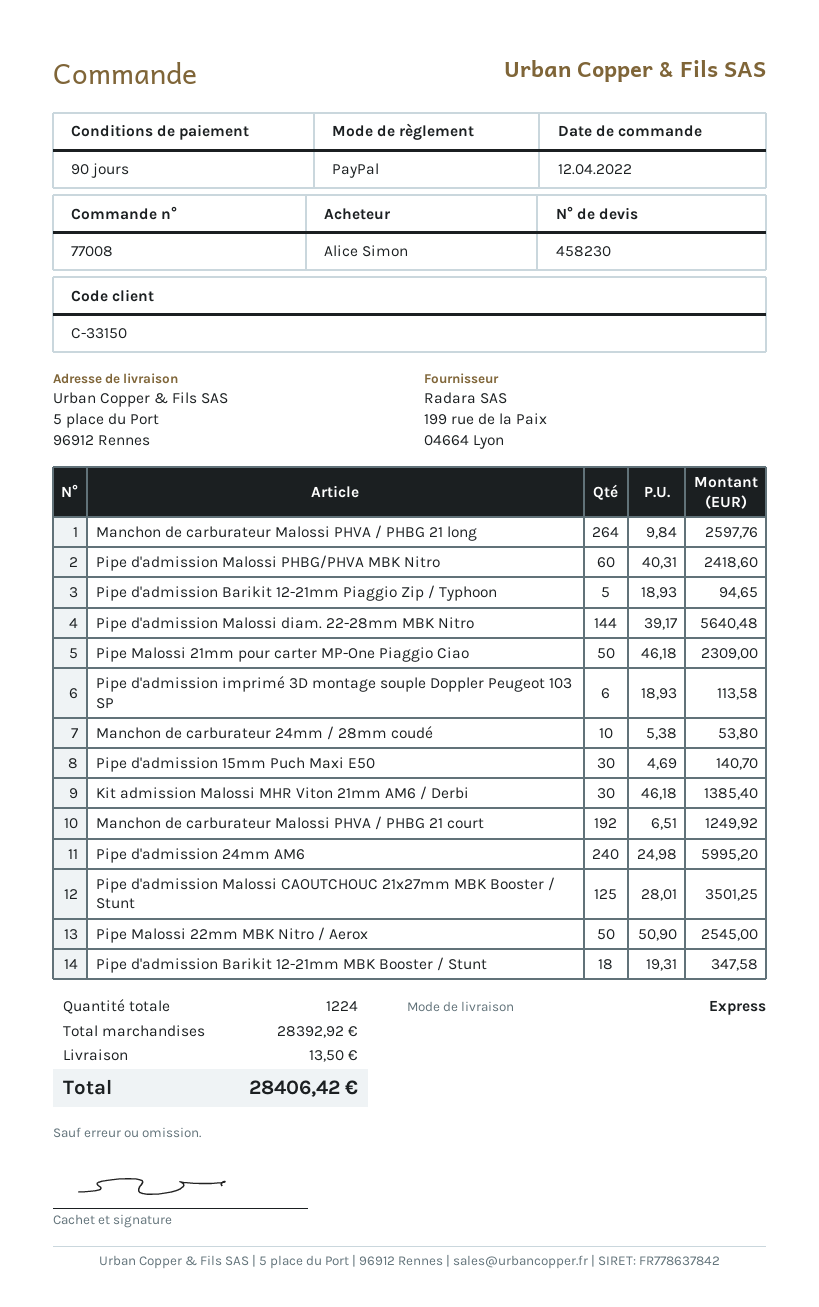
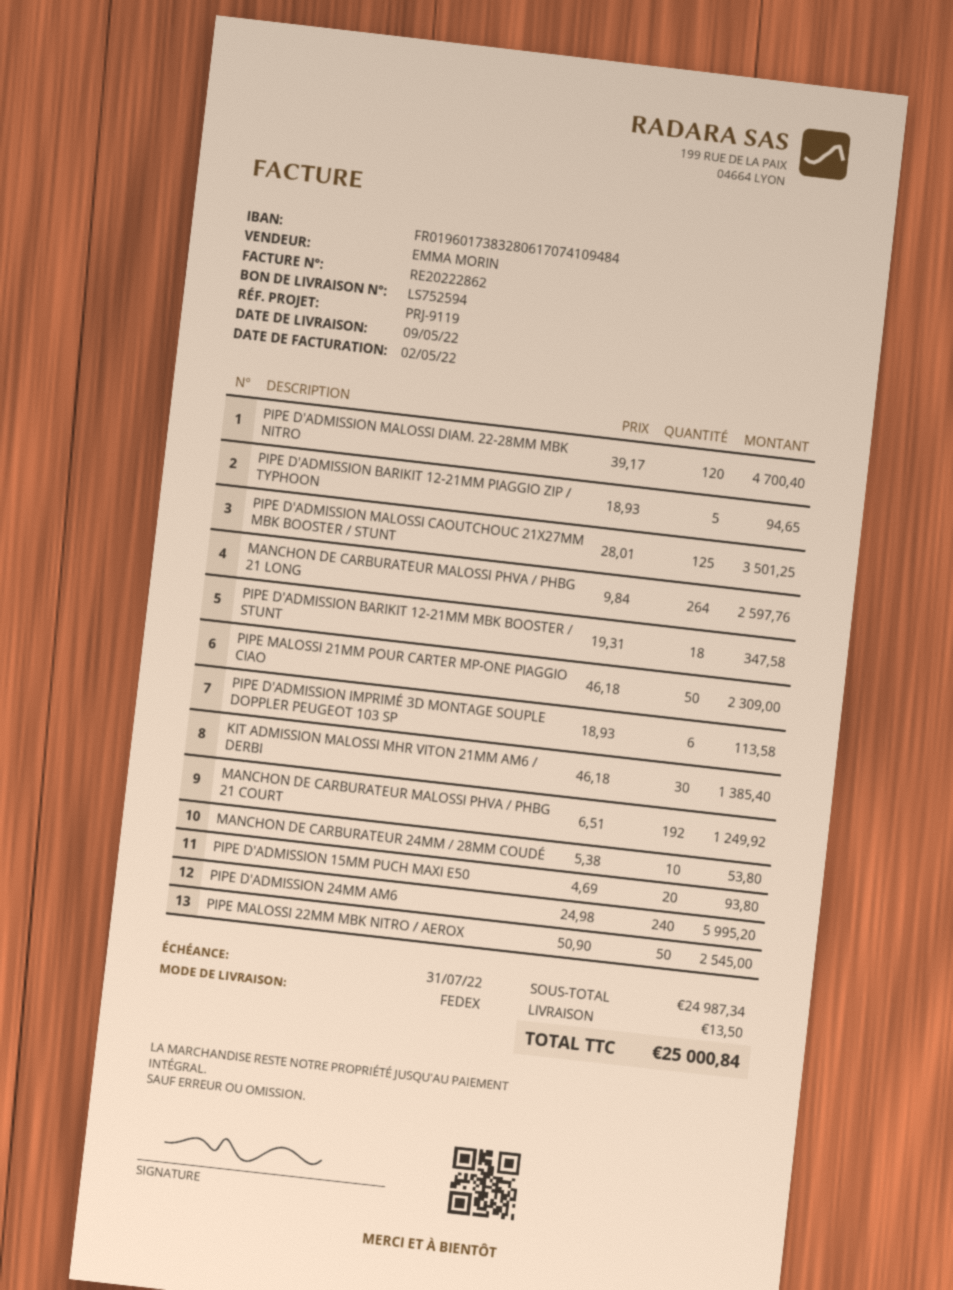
shipping method: express -> FedEx
Pipe d'admission Malossi PHBG/PHVA MBK Nitro: 60 x 40.31 = 2418.60 -> none
Pipe d'admission Malossi diam. 22-28mm MBK Nitro: 144 x 39.17 = 5640.48 -> 120 x 39.17 = 4700.40
Pipe d'admission 15mm Puch Maxi E50: 30 x 4.69 = 140.70 -> 20 x 4.69 = 93.80
subtotal: 28392.92 -> 24987.34
total: 28406.42 -> 25000.84

